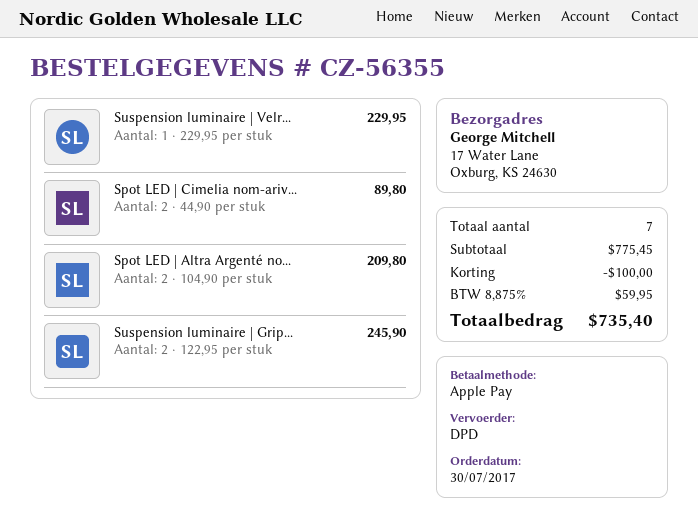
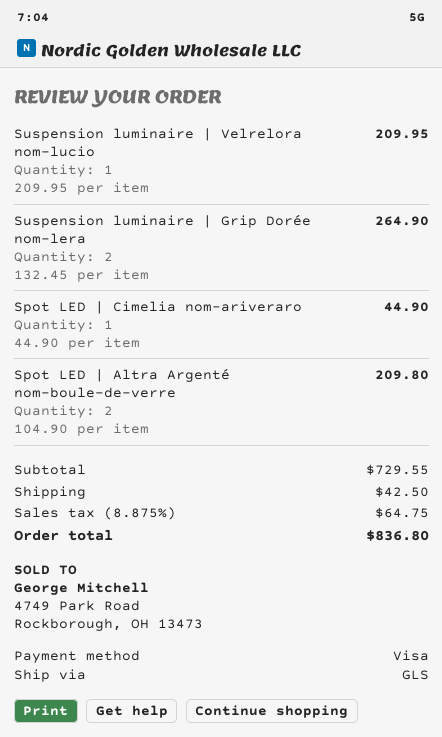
payment method: Apple Pay -> Visa
shipping method: DPD -> GLS
Suspension luminaire | Velr...: 1 x 229.95 = 229.95 -> 1 x 209.95 = 209.95
Spot LED | Cimelia nom-ariv...: 2 x 44.90 = 89.80 -> 1 x 44.90 = 44.90
Suspension luminaire | Grip...: 2 x 122.95 = 245.90 -> 2 x 132.45 = 264.90
subtotal: 775.45 -> 729.55
discount: 100.00 -> none
shipping: none -> 42.50
tax: 8.875% = 59.95 -> 8.875% = 64.75
total: 735.40 -> 836.80

